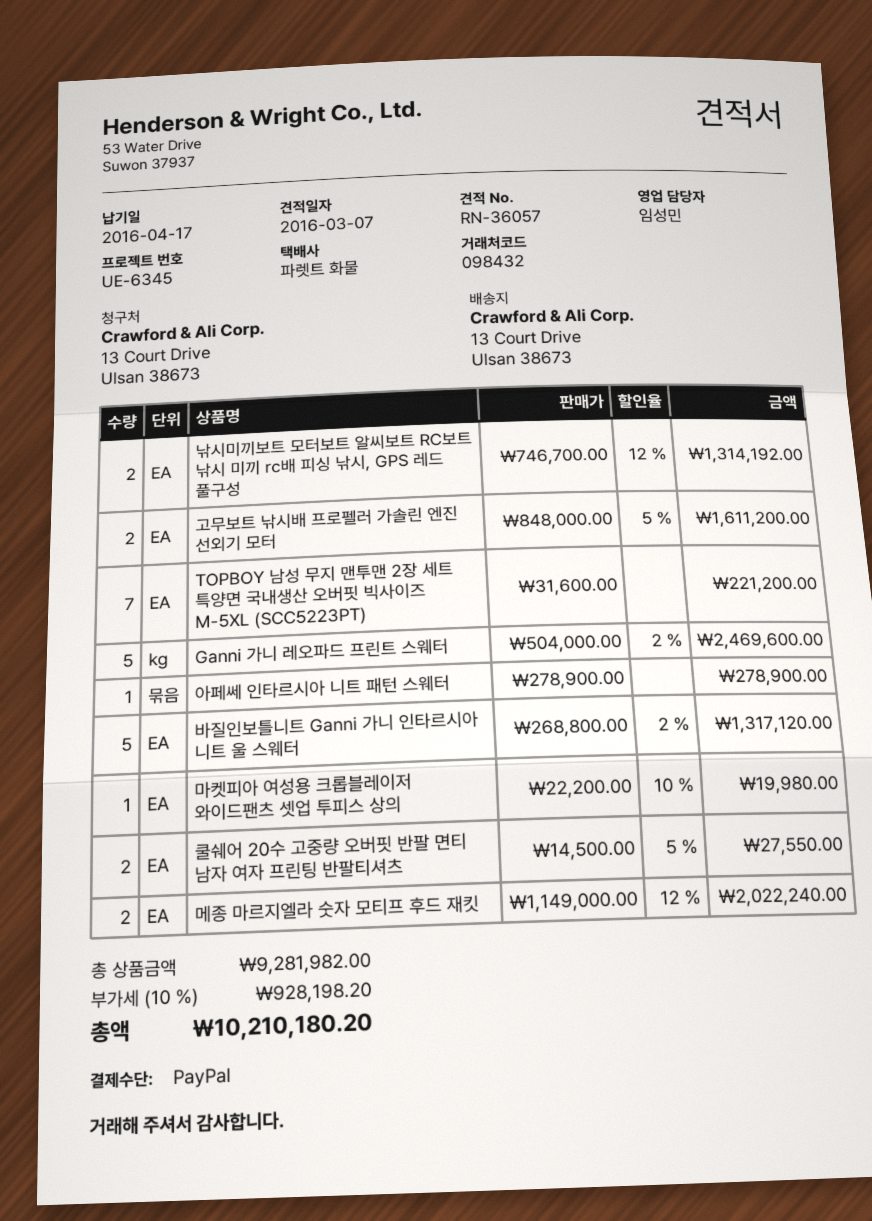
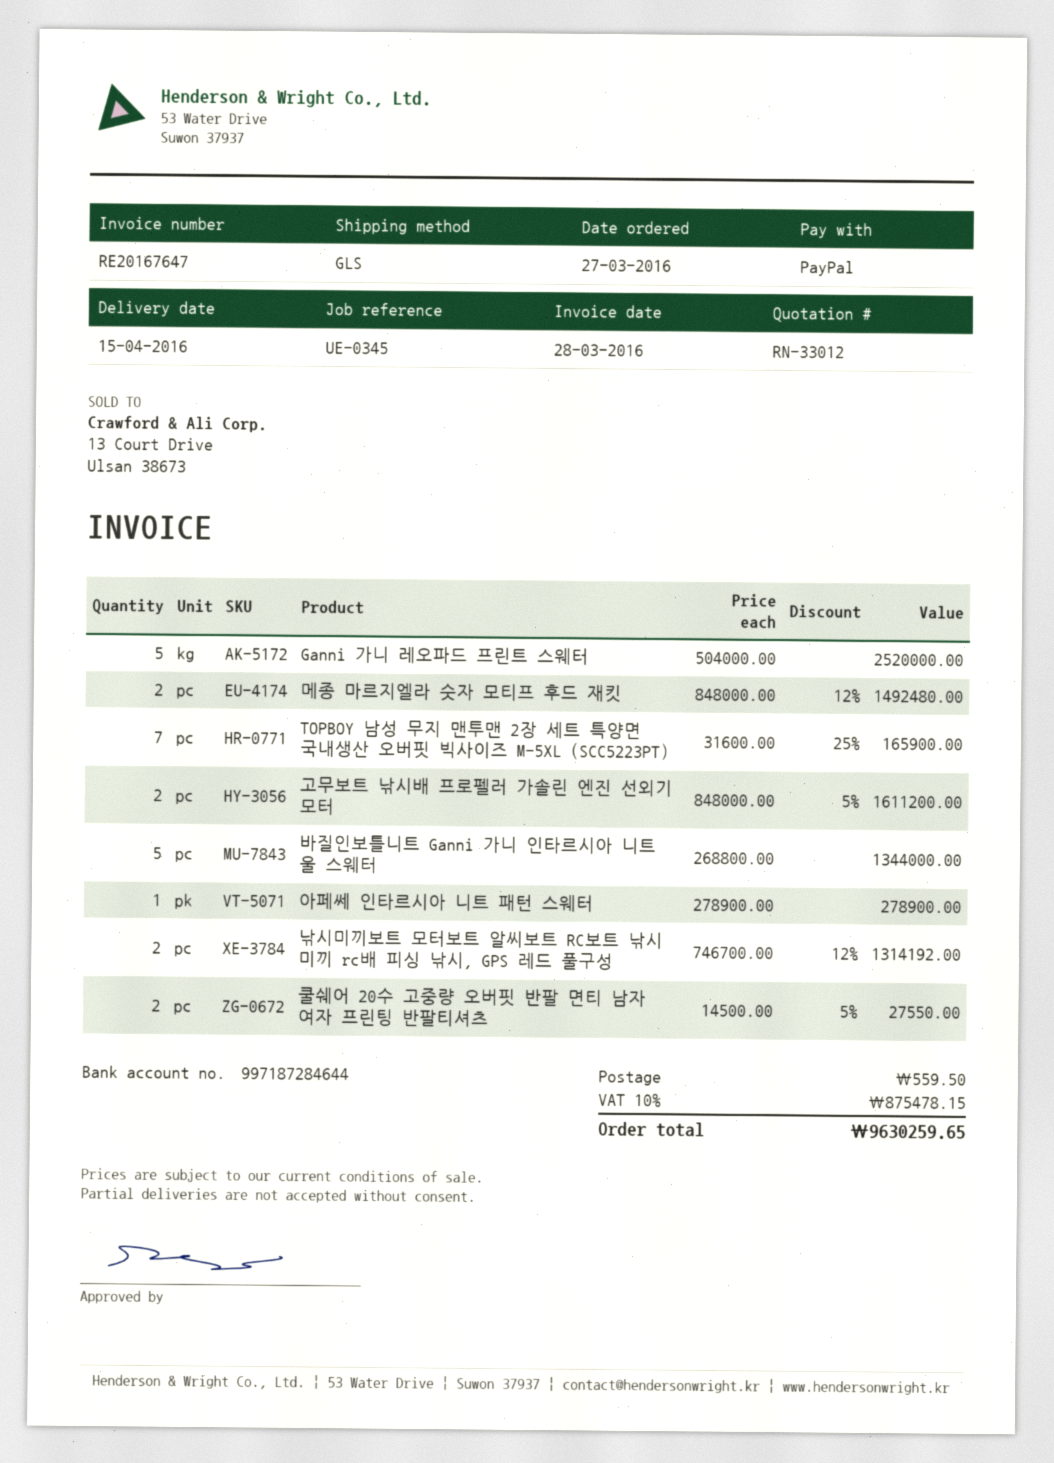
quote number: RN-36057 -> RN-33012
delivery date: 2016-04-17 -> 2016-04-15
reference: UE-6345 -> UE-0345
shipping method: pallet freight -> GLS
TOPBOY 남성 무지 맨투맨 2장 세트 특양면 국내생산 오버핏 빅사이즈 M-5XL (SCC5223PT): 7 x 31600.00 = 221200.00 -> 7 x 31600.00 - 25% = 165900.00
Ganni 가니 레오파드 프린트 스웨터: 5 x 504000.00 - 2% = 2469600.00 -> 5 x 504000.00 = 2520000.00
바질인보틀니트 Ganni 가니 인타르시아 니트 울 스웨터: 5 x 268800.00 - 2% = 1317120.00 -> 5 x 268800.00 = 1344000.00
마켓피아 여성용 크롭블레이저 와이드팬츠 셋업 투피스 상의: 1 x 22200.00 - 10% = 19980.00 -> none
메종 마르지엘라 숫자 모티프 후드 재킷: 2 x 1149000.00 - 12% = 2022240.00 -> 2 x 848000.00 - 12% = 1492480.00
shipping: none -> 559.50
tax: 10% = 928198.20 -> 10% = 875478.15
total: 10210180.20 -> 9630259.65

